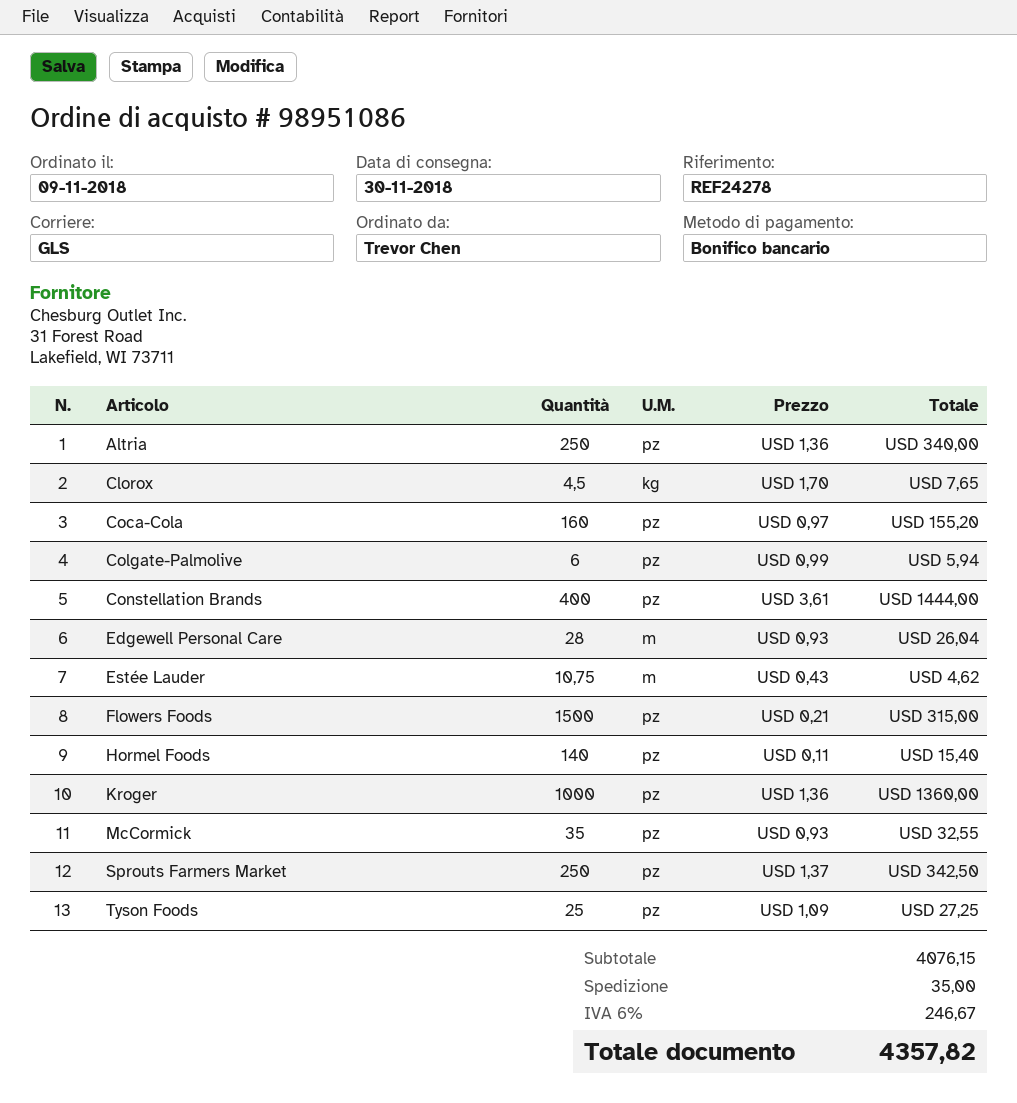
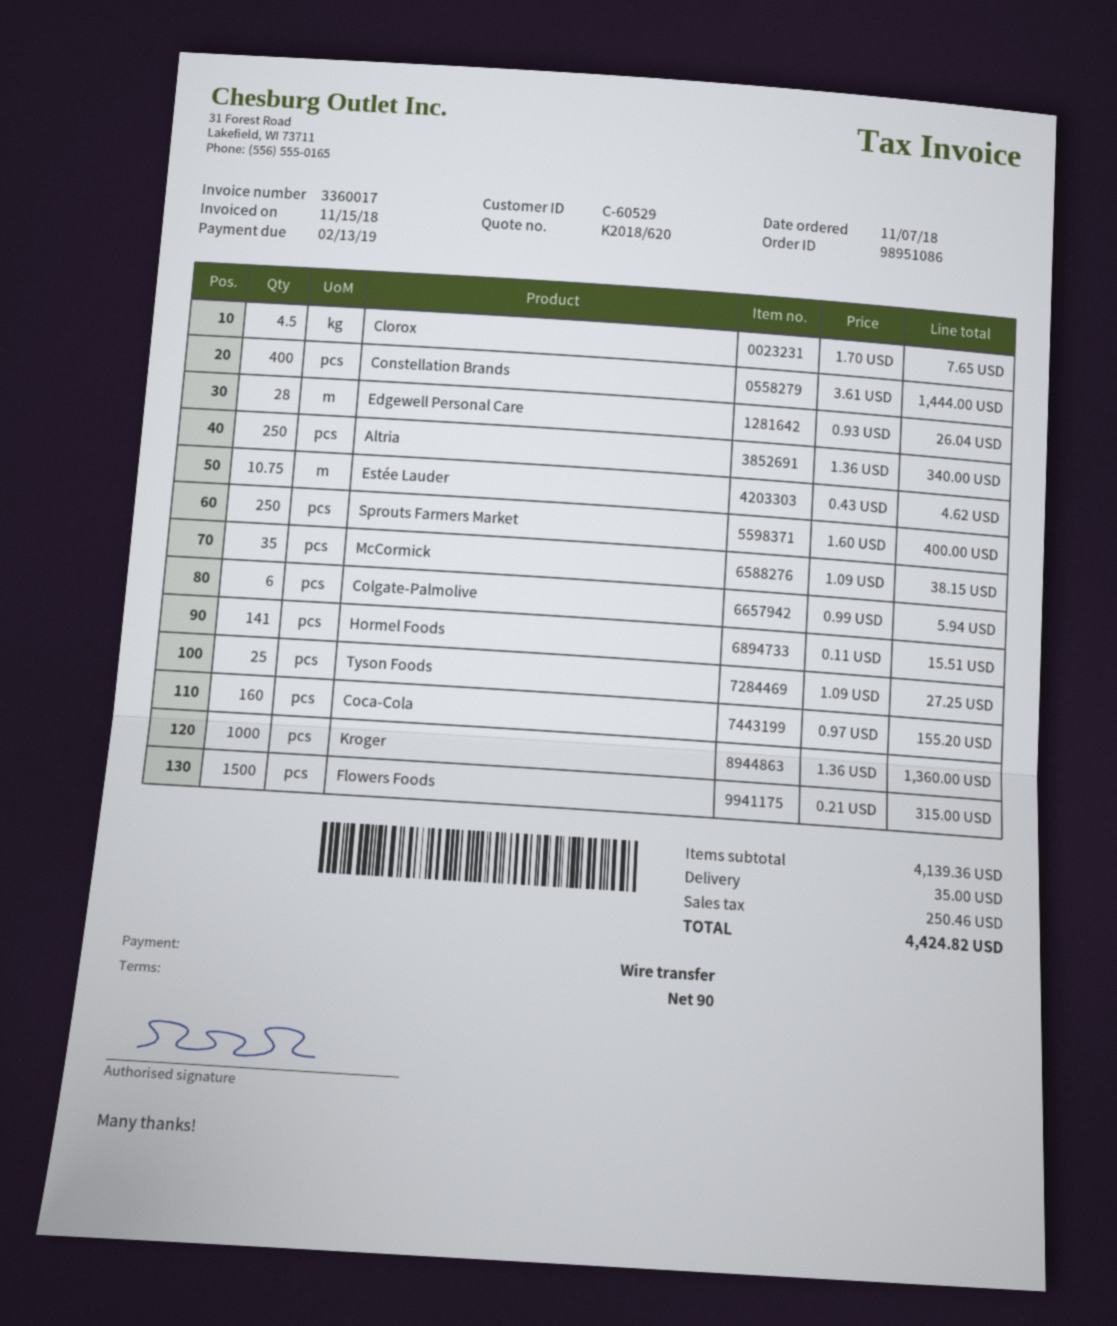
order date: 2018-11-09 -> 2018-11-07
Hormel Foods: 140 x 0.11 = 15.40 -> 141 x 0.11 = 15.51
McCormick: 35 x 0.93 = 32.55 -> 35 x 1.09 = 38.15
Sprouts Farmers Market: 250 x 1.37 = 342.50 -> 250 x 1.60 = 400.00
subtotal: 4076.15 -> 4139.36
tax: 246.67 -> 250.46
total: 4357.82 -> 4424.82

